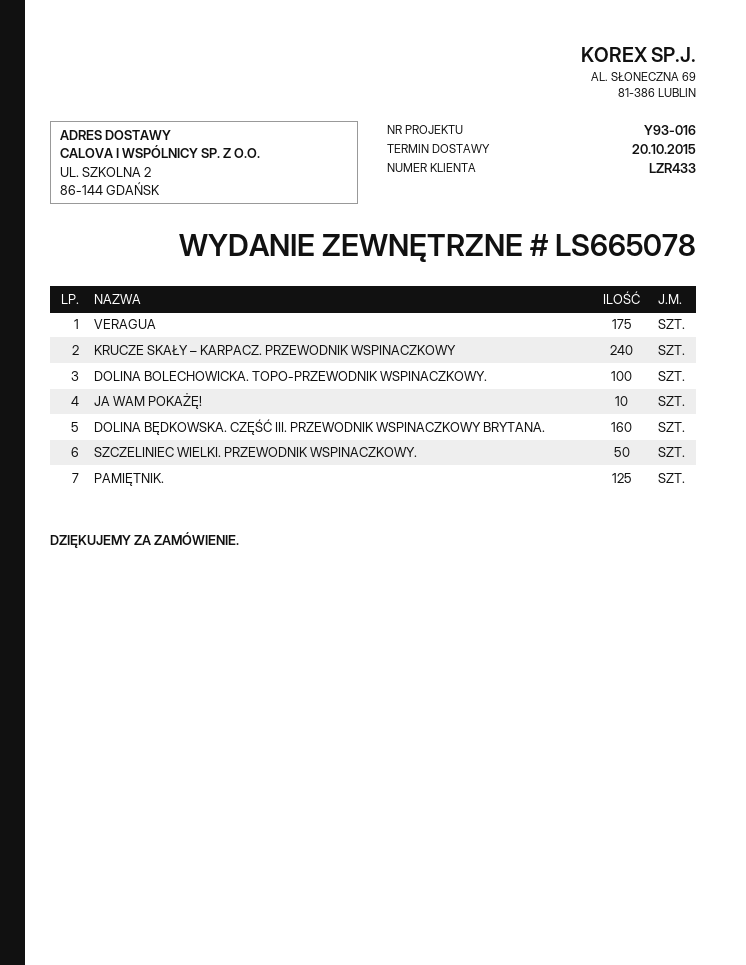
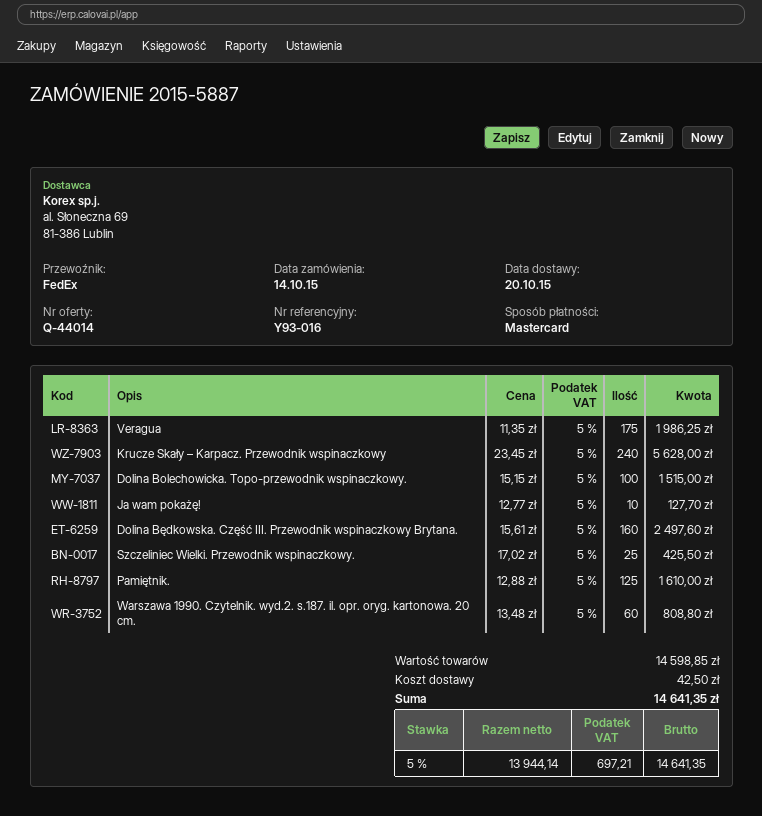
SZCZELINIEC WIELKI. PRZEWODNIK WSPINACZKOWY.: 50 -> 25
Warszawa 1990. Czytelnik. wyd.2. s.187. il. opr. oryg. kartonowa. 20 cm.: none -> 60

